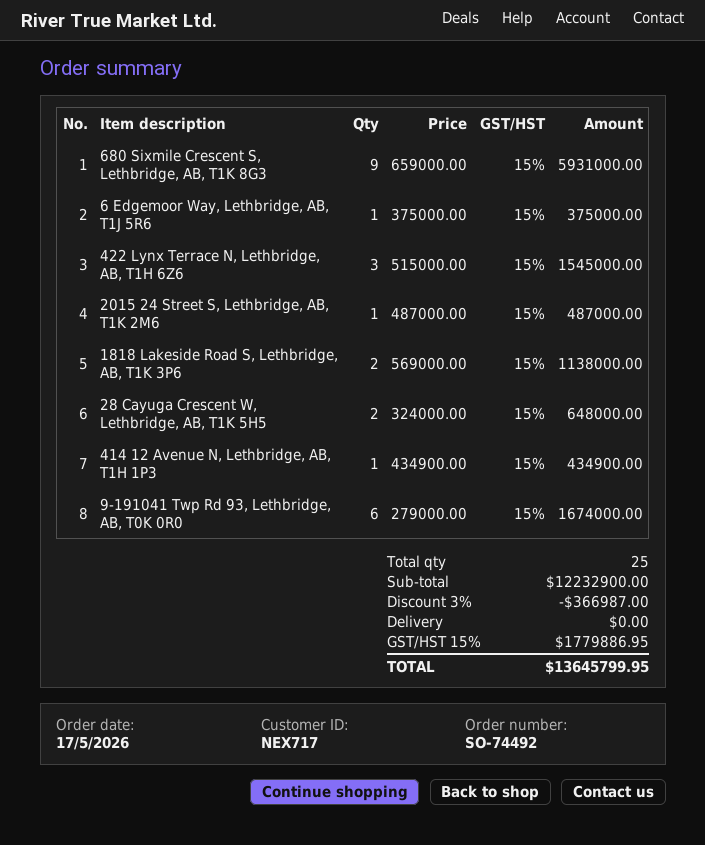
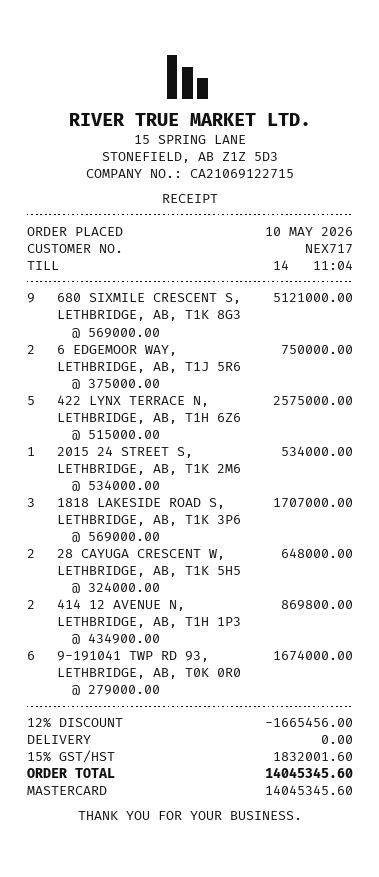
order date: 2026-05-17 -> 2026-05-10
680 Sixmile Crescent S, Lethbridge, AB, T1K 8G3: 9 x 659000.00 = 5931000.00 -> 9 x 569000.00 = 5121000.00
6 Edgemoor Way, Lethbridge, AB, T1J 5R6: 1 x 375000.00 = 375000.00 -> 2 x 375000.00 = 750000.00
422 Lynx Terrace N, Lethbridge, AB, T1H 6Z6: 3 x 515000.00 = 1545000.00 -> 5 x 515000.00 = 2575000.00
2015 24 Street S, Lethbridge, AB, T1K 2M6: 1 x 487000.00 = 487000.00 -> 1 x 534000.00 = 534000.00
1818 Lakeside Road S, Lethbridge, AB, T1K 3P6: 2 x 569000.00 = 1138000.00 -> 3 x 569000.00 = 1707000.00
414 12 Avenue N, Lethbridge, AB, T1H 1P3: 1 x 434900.00 = 434900.00 -> 2 x 434900.00 = 869800.00
discount: 3% = 366987.00 -> 12% = 1665456.00
tax: 15% = 1779886.95 -> 15% = 1832001.60
total: 13645799.95 -> 14045345.60

